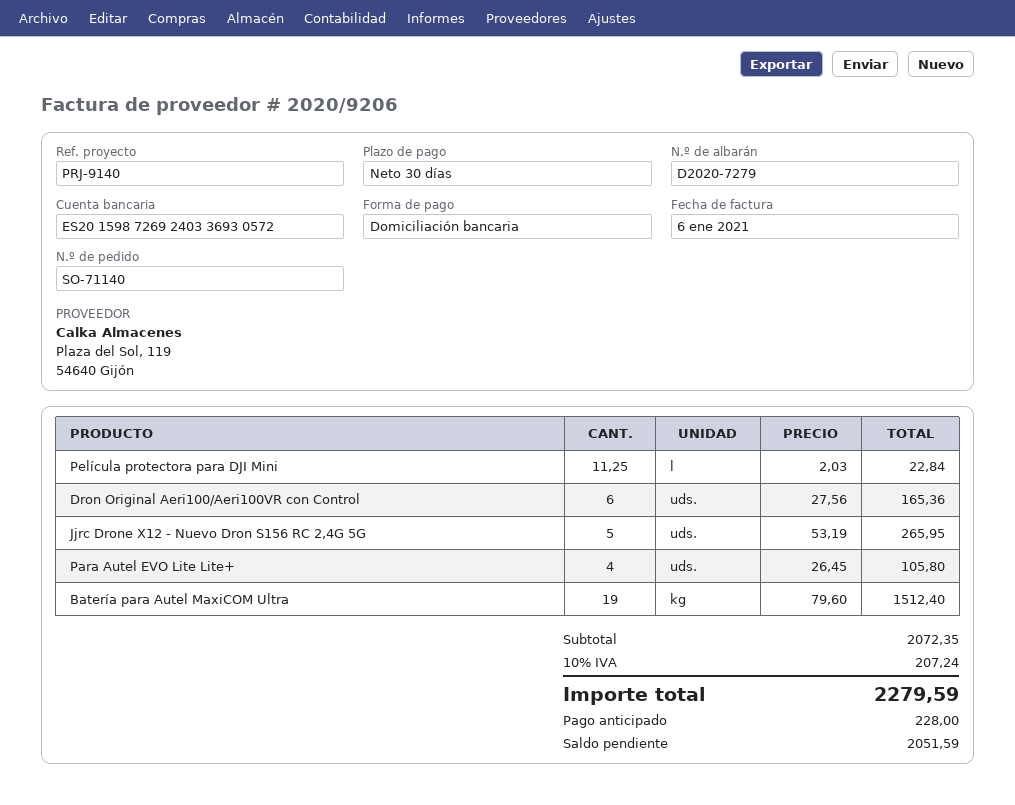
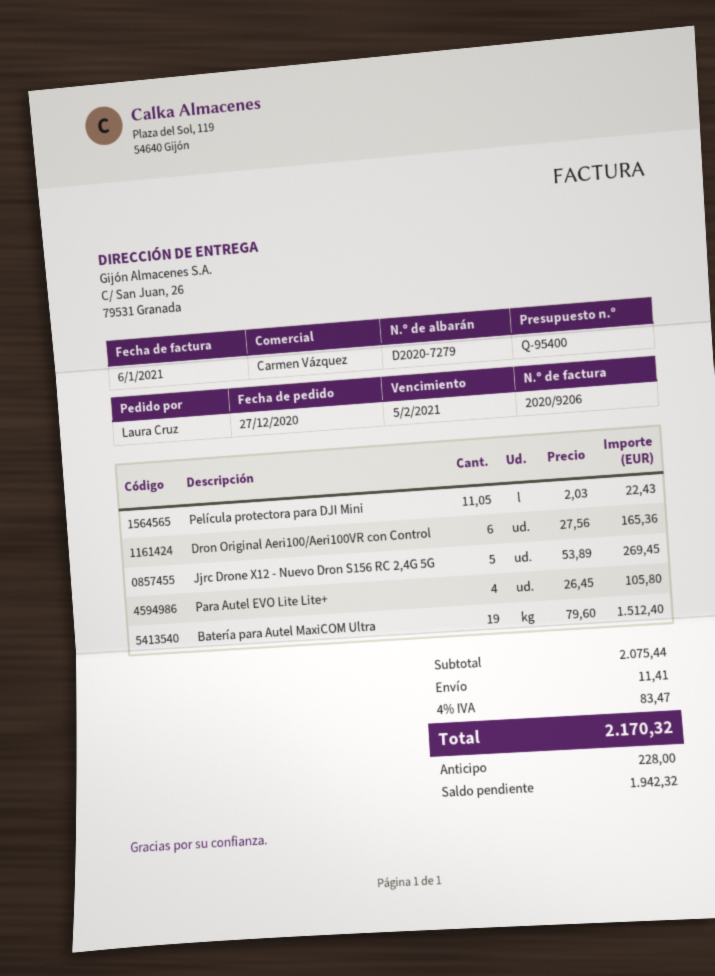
Película protectora para DJI Mini: 11.25 x 2.03 = 22.84 -> 11.05 x 2.03 = 22.43
Jjrc Drone X12 - Nuevo Dron S156 RC 2,4G 5G: 5 x 53.19 = 265.95 -> 5 x 53.89 = 269.45
subtotal: 2072.35 -> 2075.44
shipping: none -> 11.41
tax: 10% = 207.24 -> 4% = 83.47
total: 2279.59 -> 2170.32
balance: 2051.59 -> 1942.32

